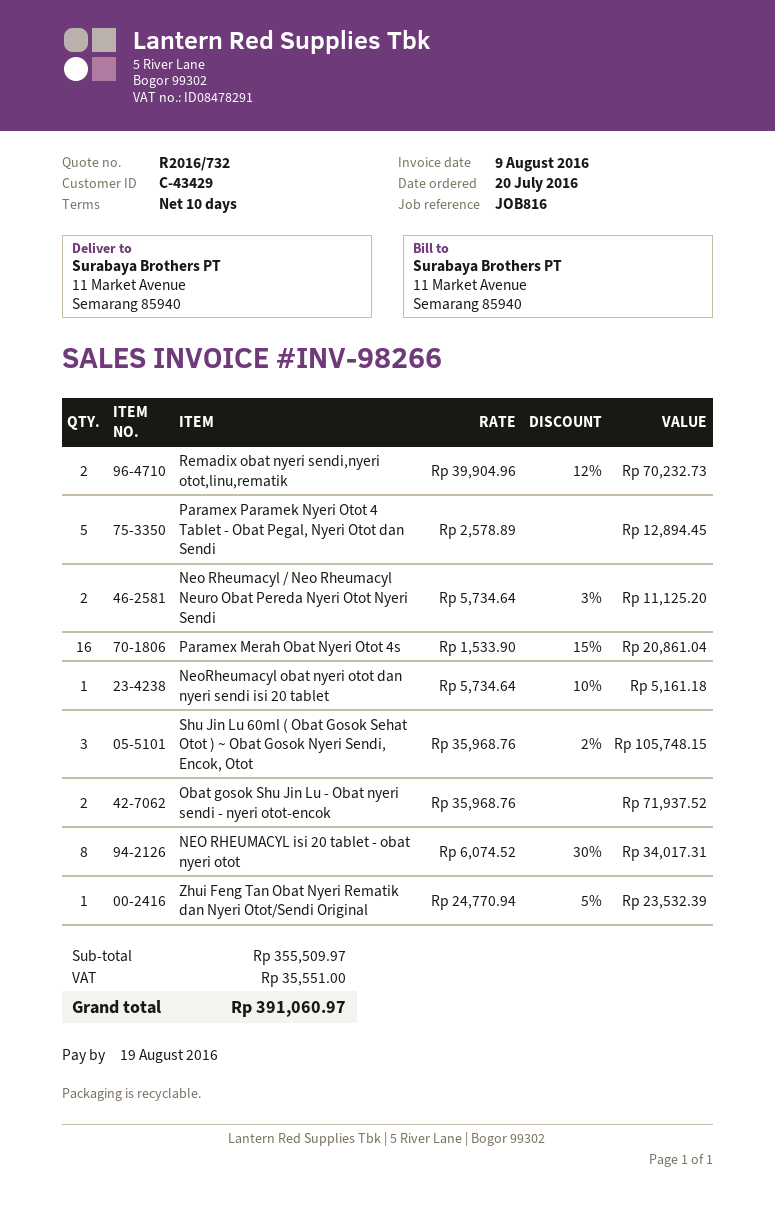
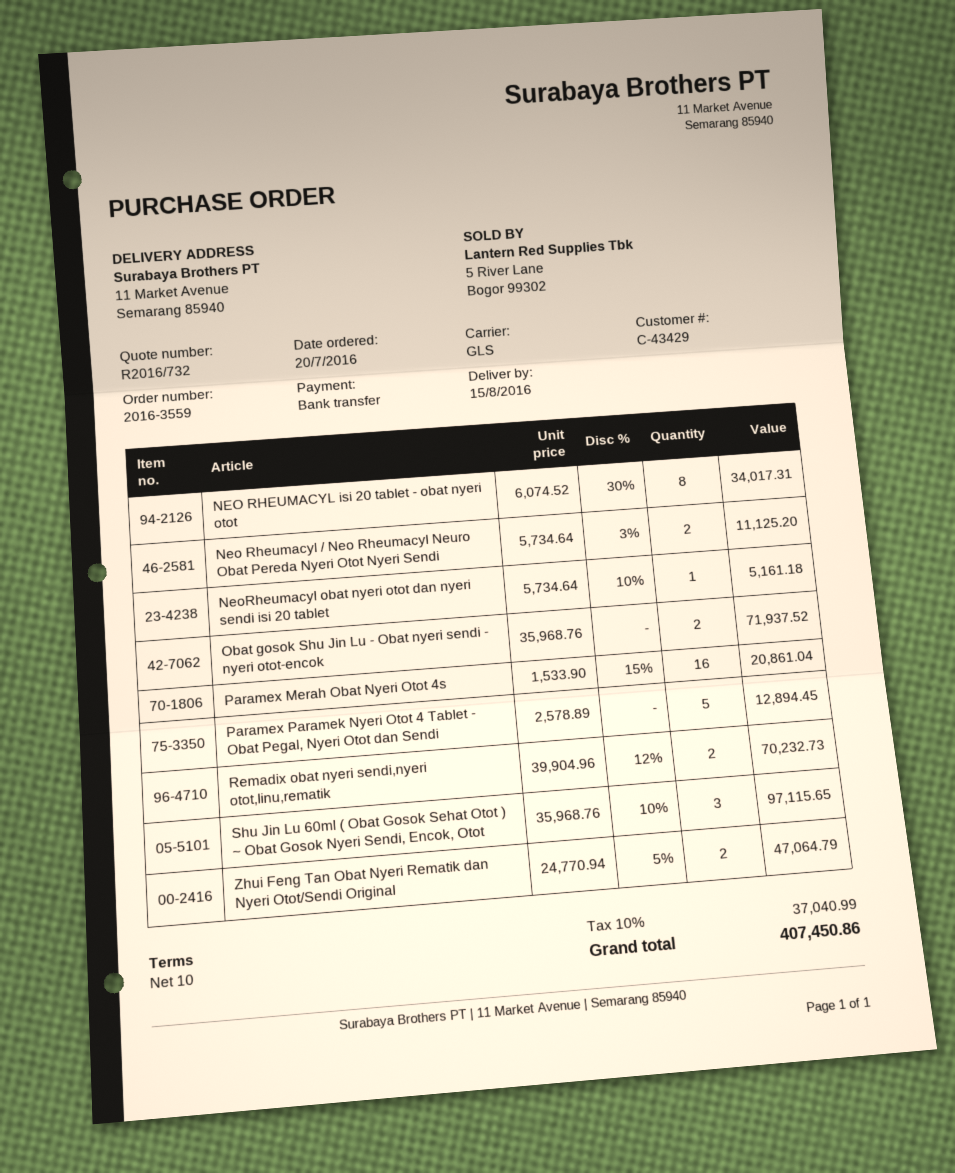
Shu Jin Lu 60ml ( Obat Gosok Sehat Otot ) ~ Obat Gosok Nyeri Sendi, Encok, Otot: 3 x 35968.76 - 2% = 105748.15 -> 3 x 35968.76 - 10% = 97115.65
Zhui Feng Tan Obat Nyeri Rematik dan Nyeri Otot/Sendi Original: 1 x 24770.94 - 5% = 23532.39 -> 2 x 24770.94 - 5% = 47064.79
tax: 35551.00 -> 37040.99
total: 391060.97 -> 407450.86

